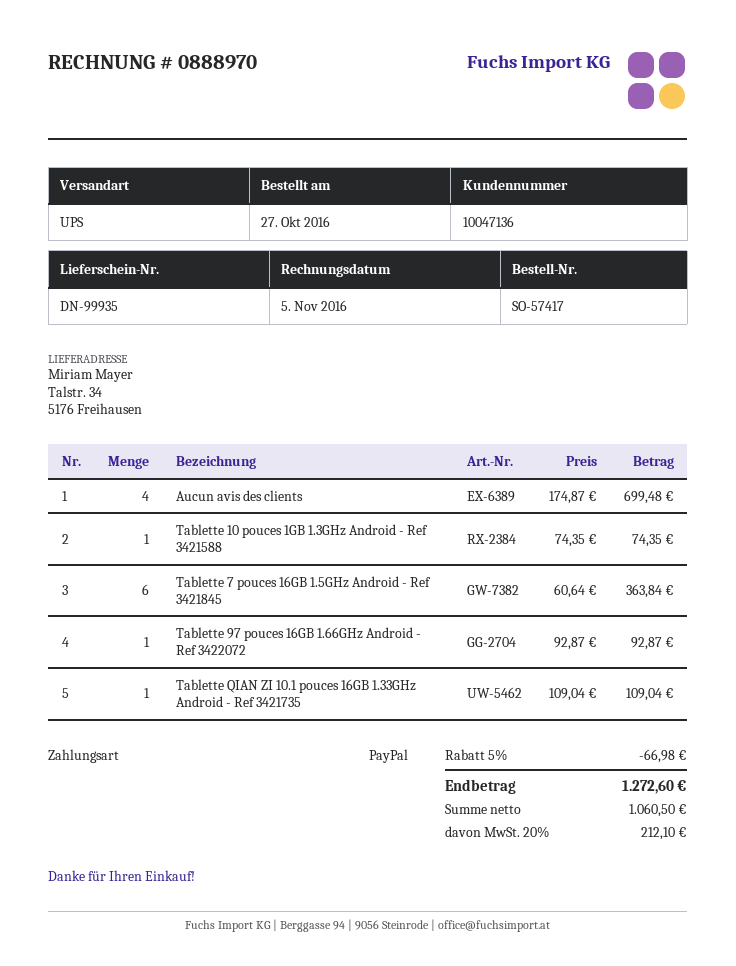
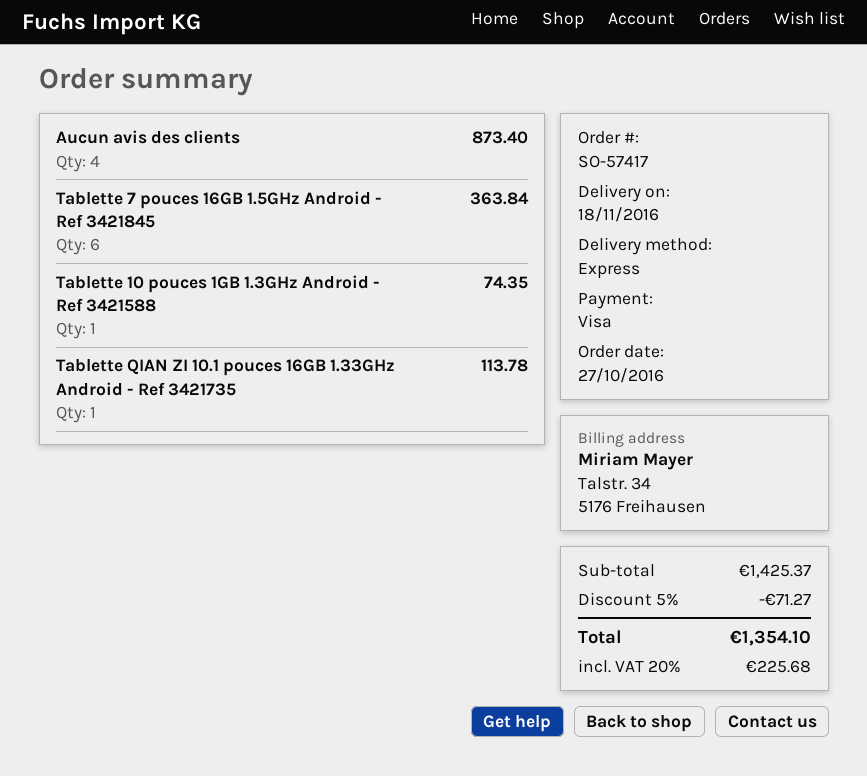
payment method: PayPal -> Visa
shipping method: UPS -> express
Aucun avis des clients: 4 for 699.48 -> 4 for 873.40
Tablette 97 pouces 16GB 1.66GHz Android - Ref 3422072: 1 for 92.87 -> none
Tablette QIAN ZI 10.1 pouces 16GB 1.33GHz Android - Ref 3421735: 1 for 109.04 -> 1 for 113.78
discount: 5% = 66.98 -> 5% = 71.27
tax: 20% = 212.10 -> 20% = 225.68
total: 1272.60 -> 1354.10

